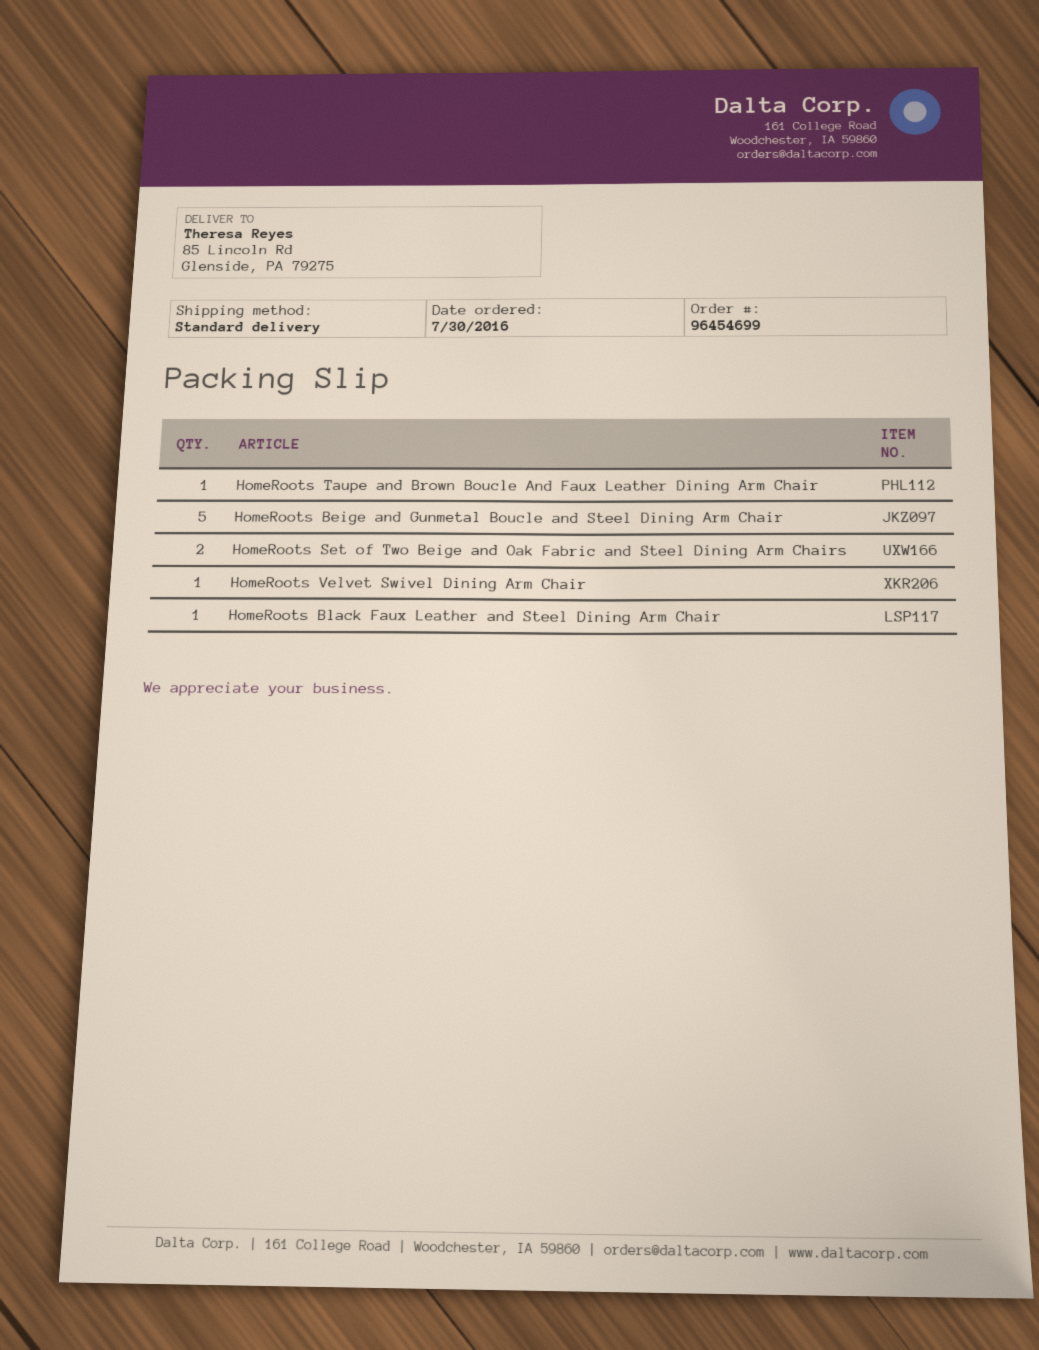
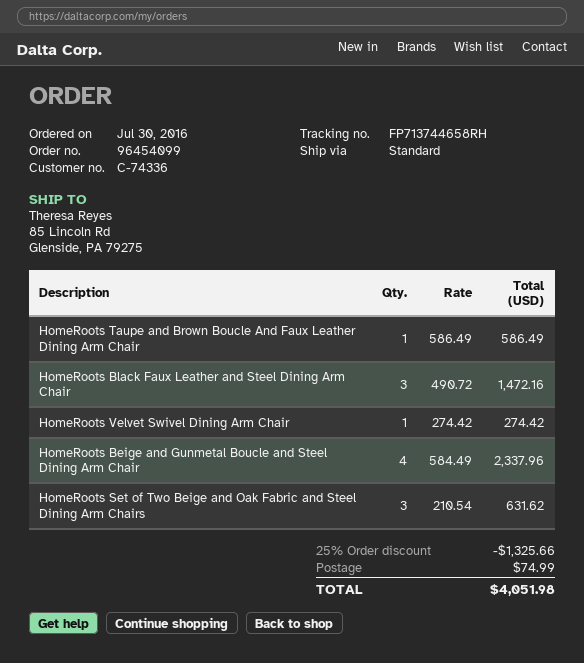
order number: 96454699 -> 96454099
HomeRoots Beige and Gunmetal Boucle and Steel Dining Arm Chair: 5 -> 4
HomeRoots Set of Two Beige and Oak Fabric and Steel Dining Arm Chairs: 2 -> 3
HomeRoots Black Faux Leather and Steel Dining Arm Chair: 1 -> 3

